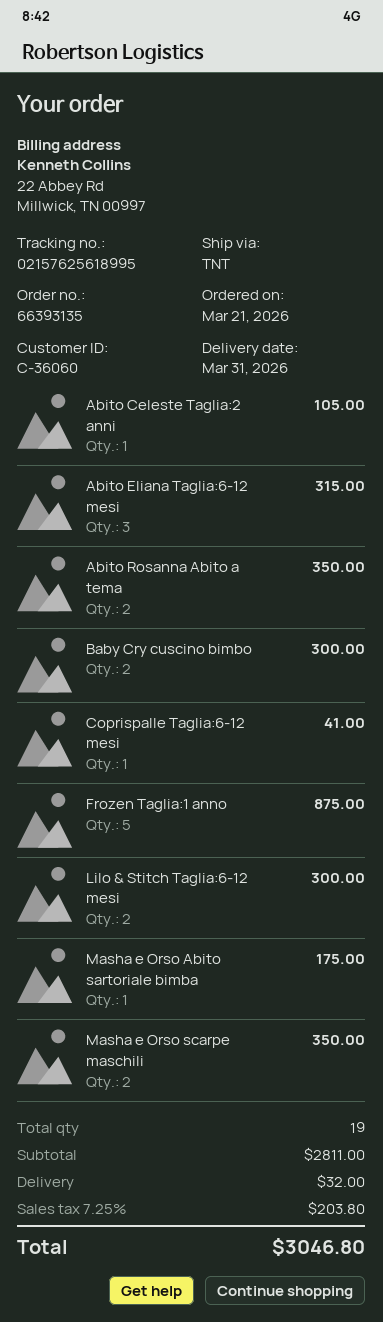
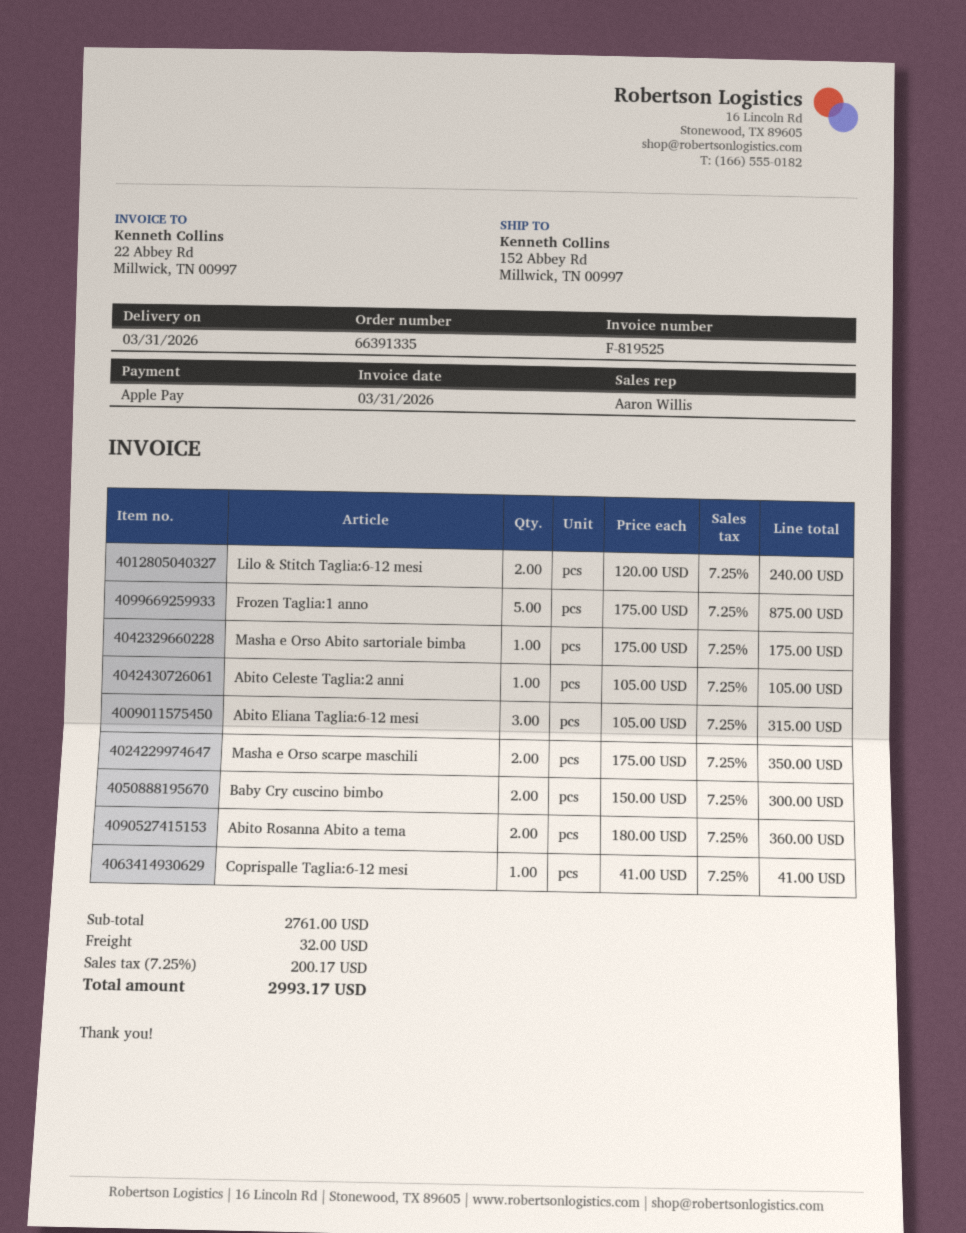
order number: 66393135 -> 66391335
Abito Rosanna Abito a tema: 2 for 350.00 -> 2 for 360.00
Lilo & Stitch Taglia:6-12 mesi: 2 for 300.00 -> 2 for 240.00
subtotal: 2811.00 -> 2761.00
tax: 7.25% = 203.80 -> 7.25% = 200.17
total: 3046.80 -> 2993.17

